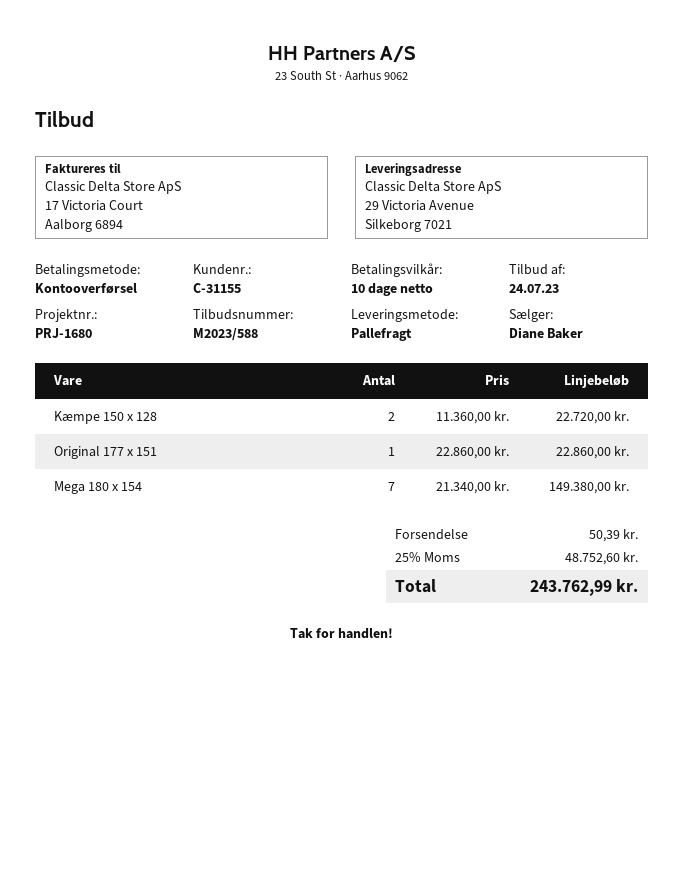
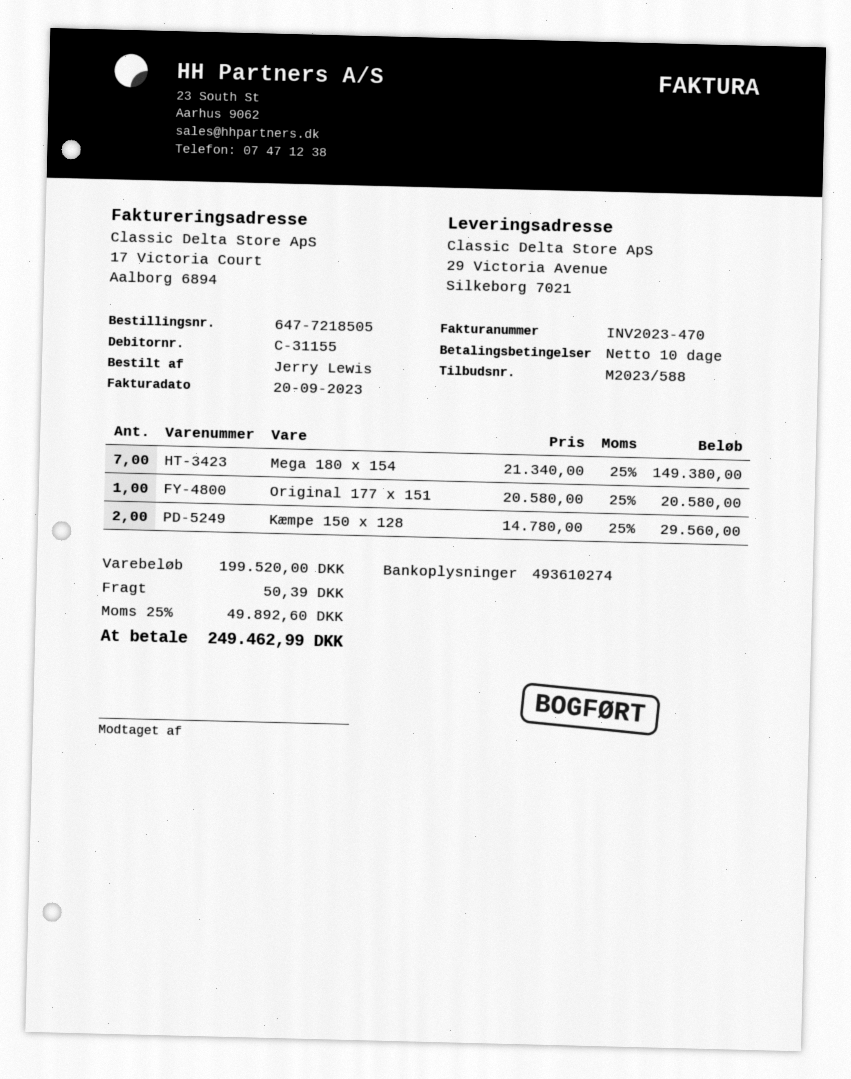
Kæmpe 150 x 128: 2 x 11360.00 = 22720.00 -> 2 x 14780.00 = 29560.00
Original 177 x 151: 1 x 22860.00 = 22860.00 -> 1 x 20580.00 = 20580.00
tax: 25% = 48752.60 -> 25% = 49892.60
total: 243762.99 -> 249462.99

